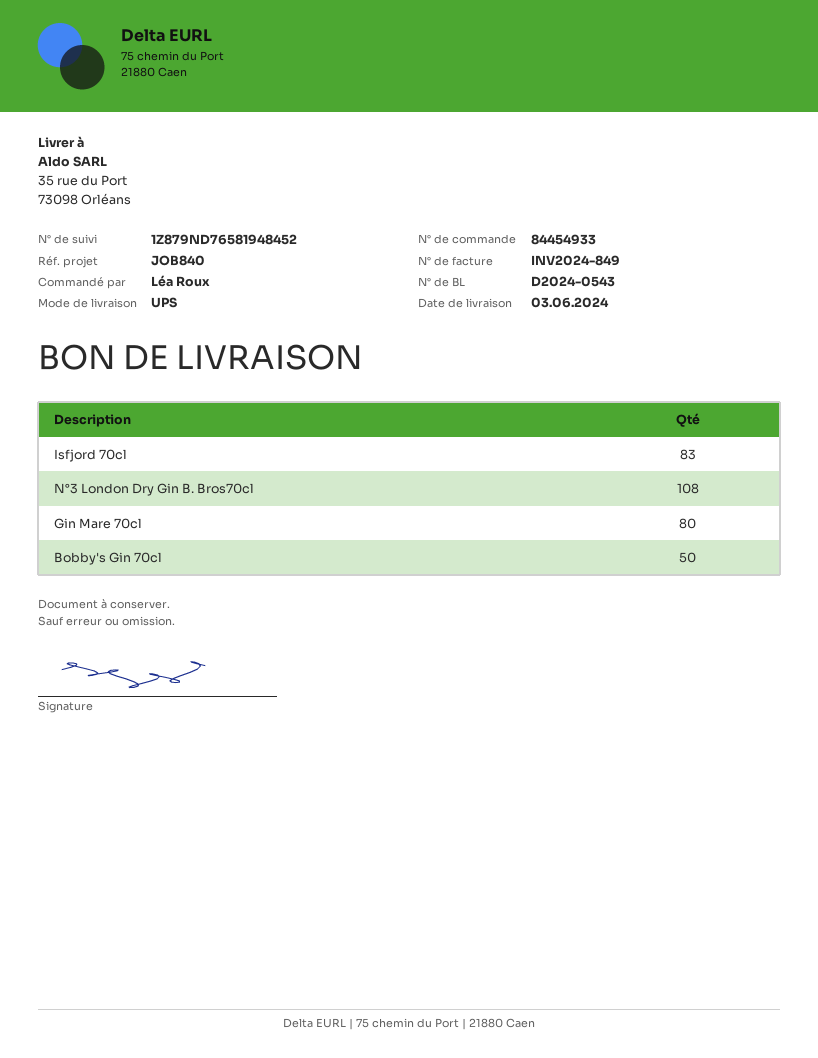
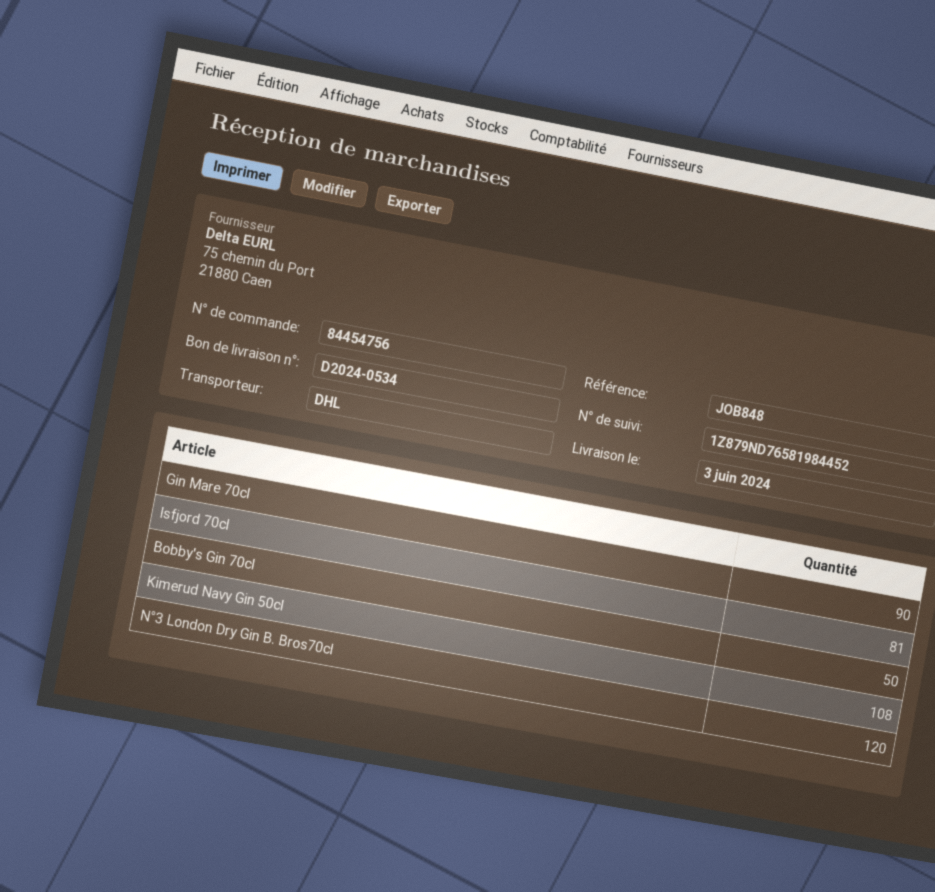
order number: 84454933 -> 84454756
delivery note number: D2024-0543 -> D2024-0534
reference: JOB840 -> JOB848
shipping method: UPS -> DHL
tracking number: 1Z879ND76581948452 -> 1Z879ND76581984452
Isfjord 70cl: 83 -> 81
N°3 London Dry Gin B. Bros70cl: 108 -> 120
Gin Mare 70cl: 80 -> 90
Kimerud Navy Gin 50cl: none -> 108

